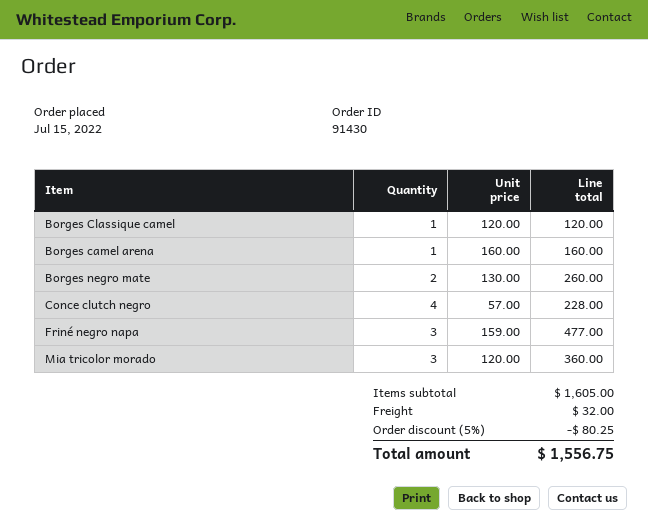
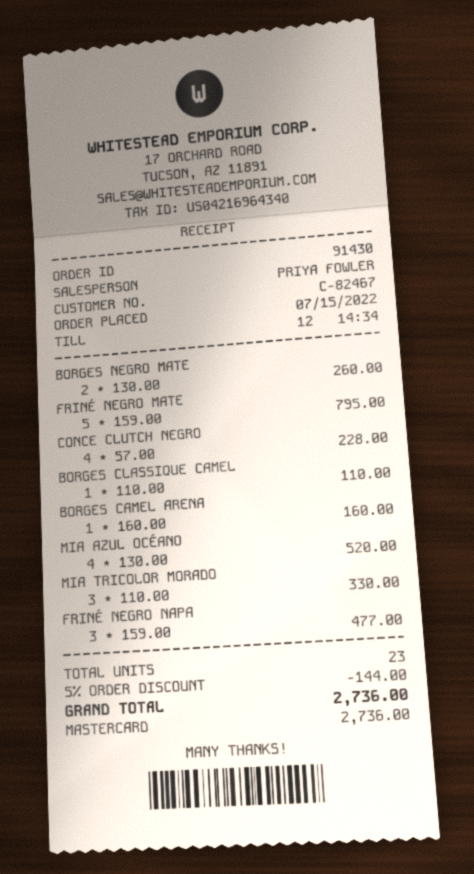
Borges Classique camel: 1 x 120.00 = 120.00 -> 1 x 110.00 = 110.00
Mia tricolor morado: 3 x 120.00 = 360.00 -> 3 x 110.00 = 330.00
FRINÉ NEGRO MATE: none -> 5 x 159.00 = 795.00
MIA AZUL OCÉANO: none -> 4 x 130.00 = 520.00
discount: 5% = 80.25 -> 5% = 144.00
shipping: 32.00 -> none
total: 1556.75 -> 2736.00

